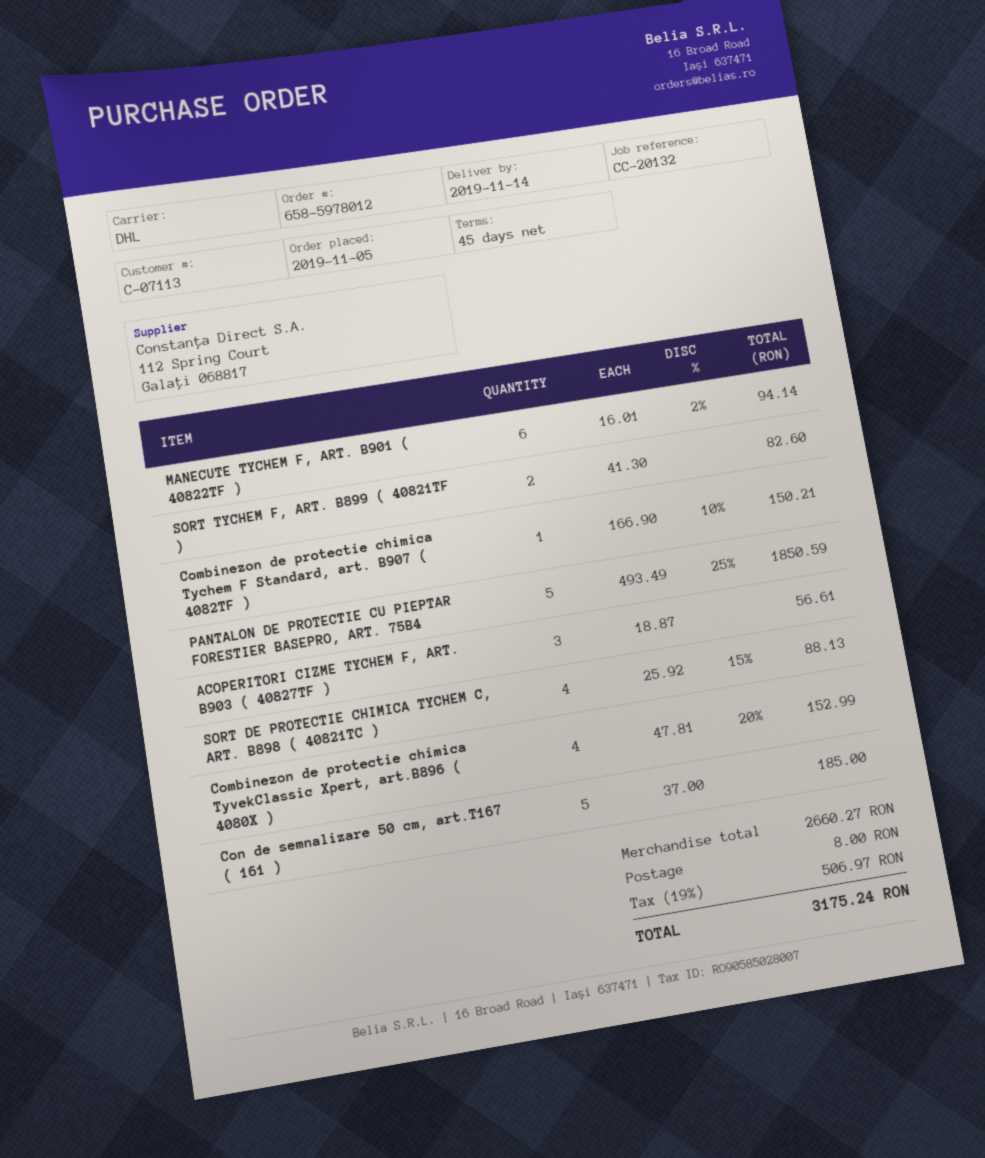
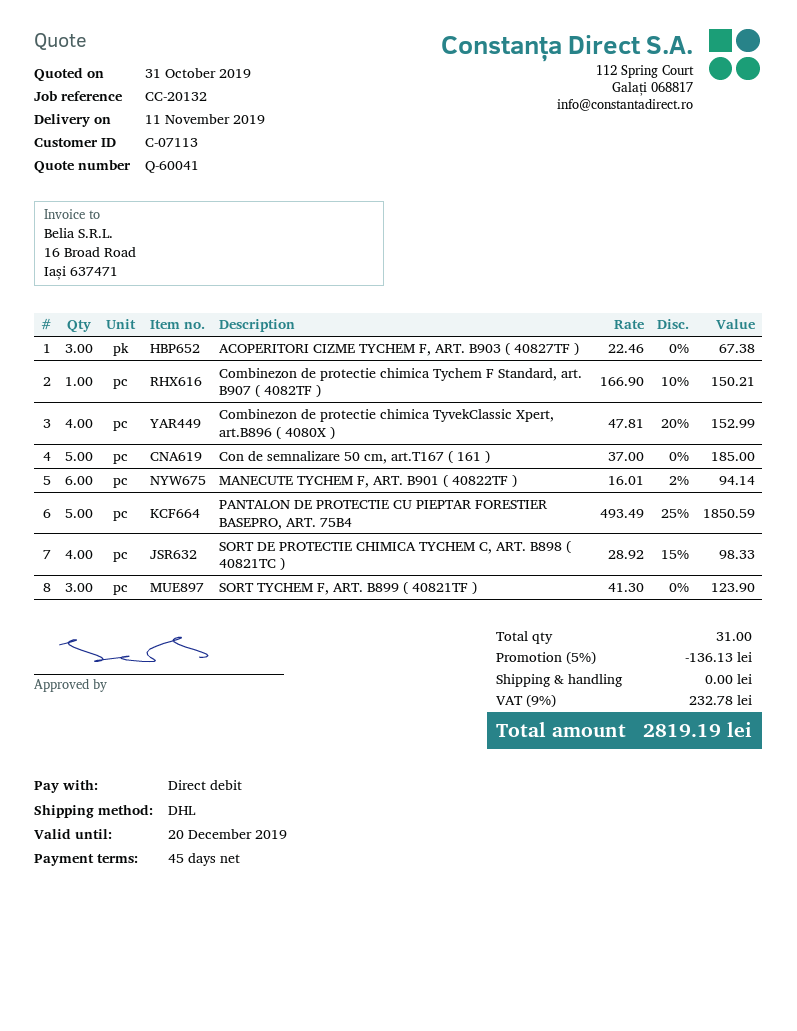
delivery date: 2019-11-14 -> 2019-11-11
SORT TYCHEM F, ART. B899 ( 40821TF ): 2 x 41.30 = 82.60 -> 3 x 41.30 = 123.90
ACOPERITORI CIZME TYCHEM F, ART. B903 ( 40827TF ): 3 x 18.87 = 56.61 -> 3 x 22.46 = 67.38
SORT DE PROTECTIE CHIMICA TYCHEM C, ART. B898 ( 40821TC ): 4 x 25.92 - 15% = 88.13 -> 4 x 28.92 - 15% = 98.33
discount: none -> 5% = 136.13
shipping: 8.00 -> 0.00
tax: 19% = 506.97 -> 9% = 232.78
total: 3175.24 -> 2819.19

